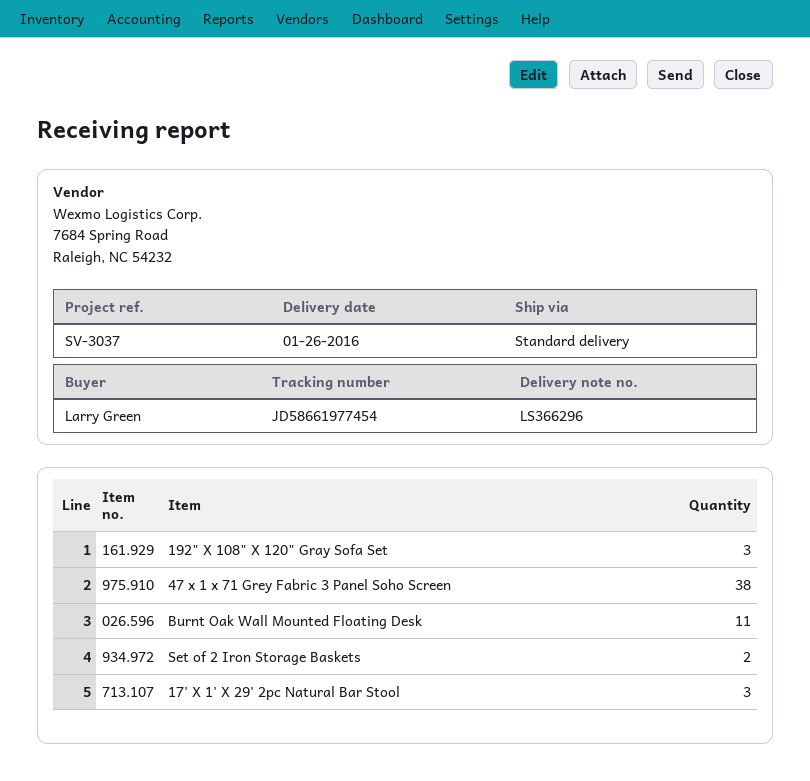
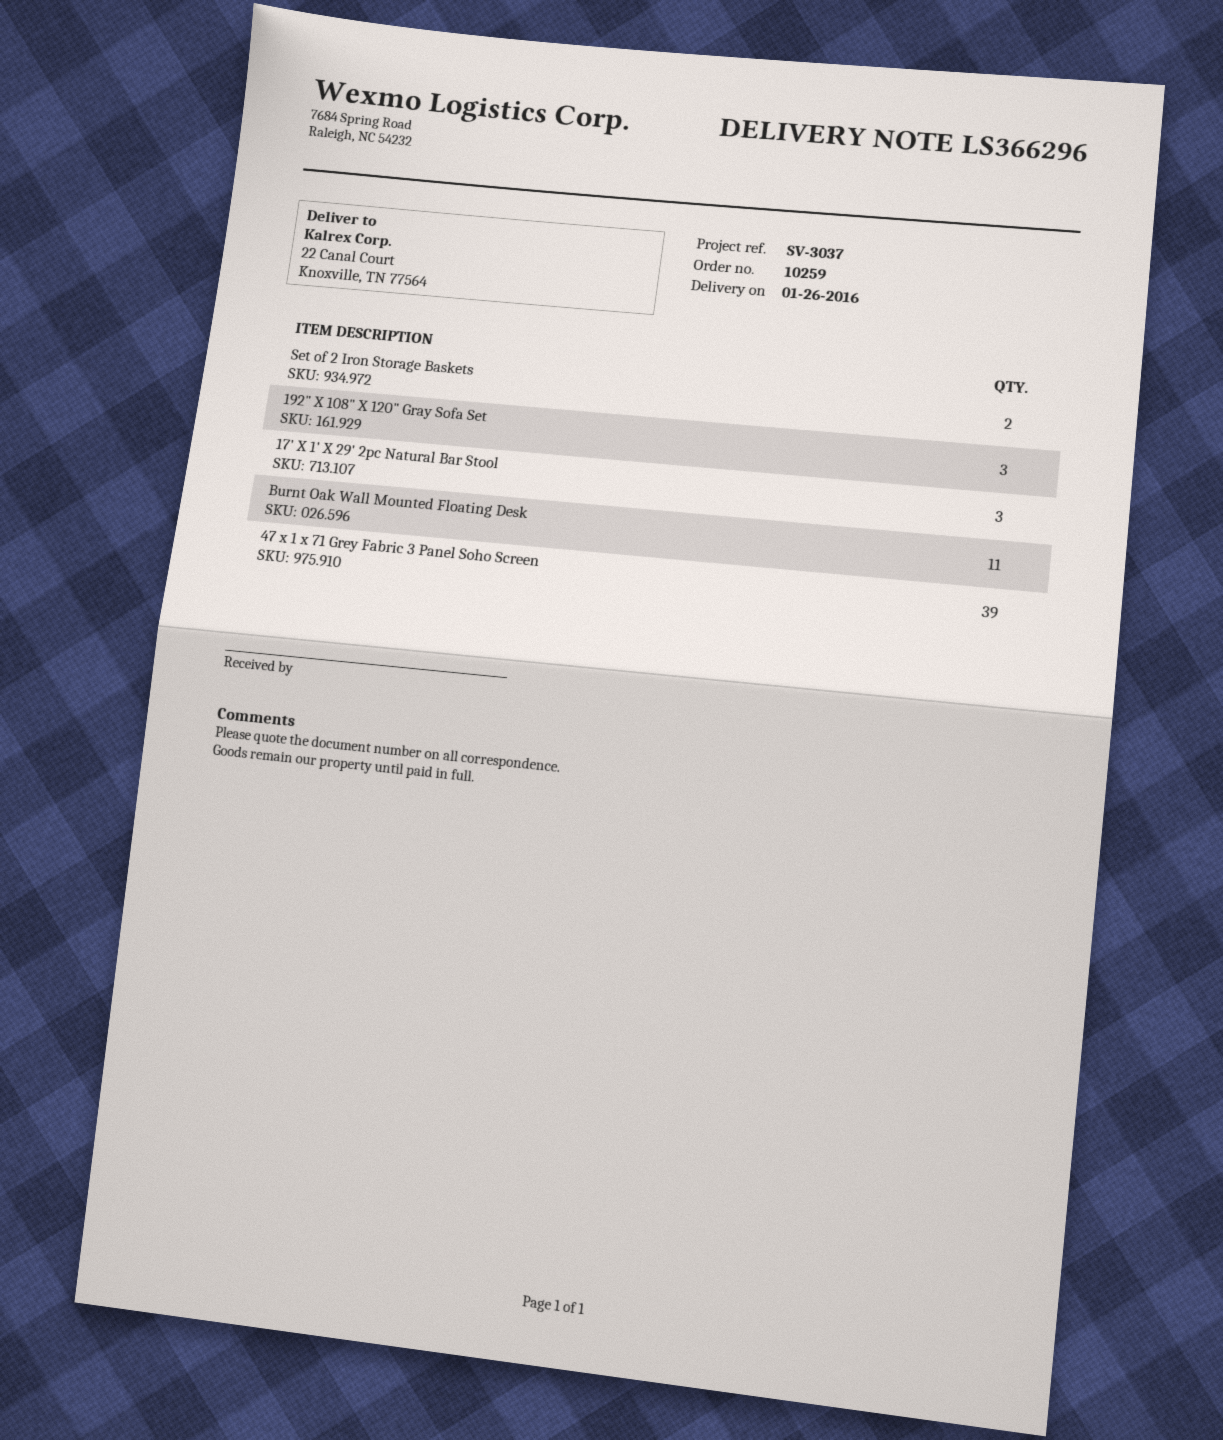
47 x 1 x 71 Grey Fabric 3 Panel Soho Screen: 38 -> 39

